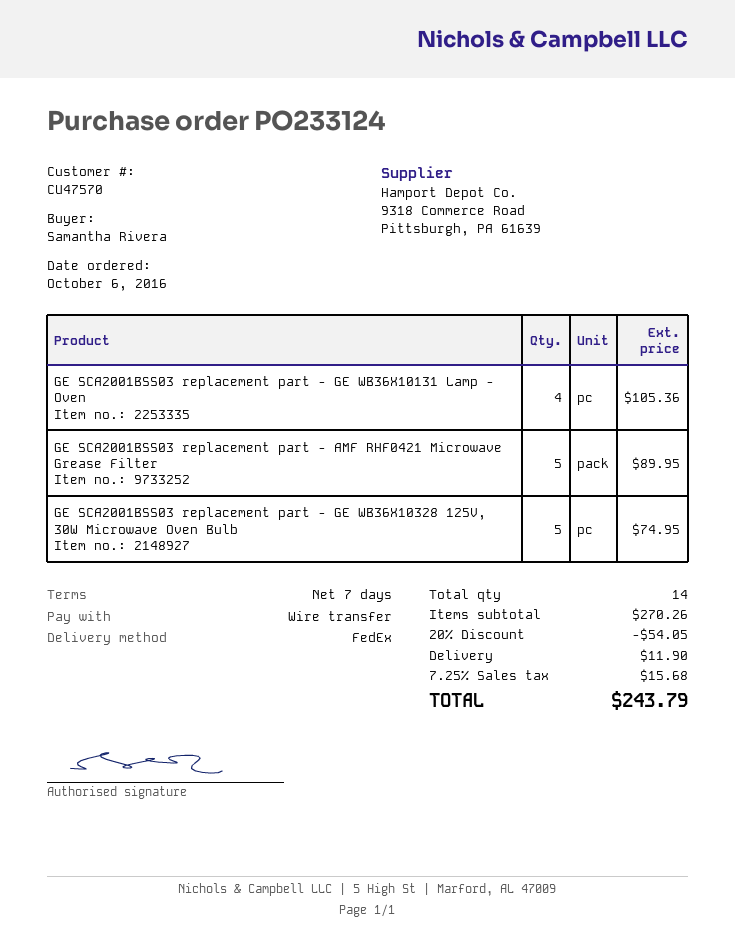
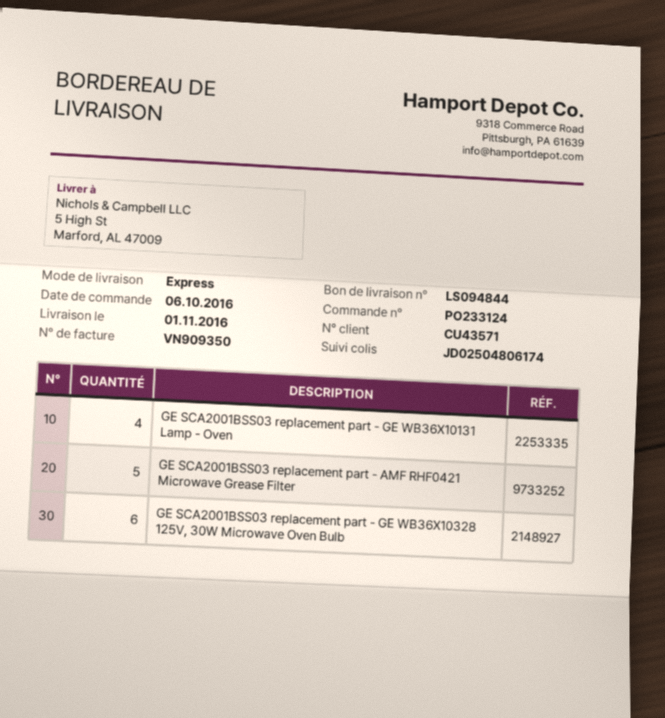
customer number: CU47570 -> CU43571
shipping method: FedEx -> express
GE SCA2001BSS03 replacement part - GE WB36X10328 125V, 30W Microwave Oven Bulb: 5 -> 6

